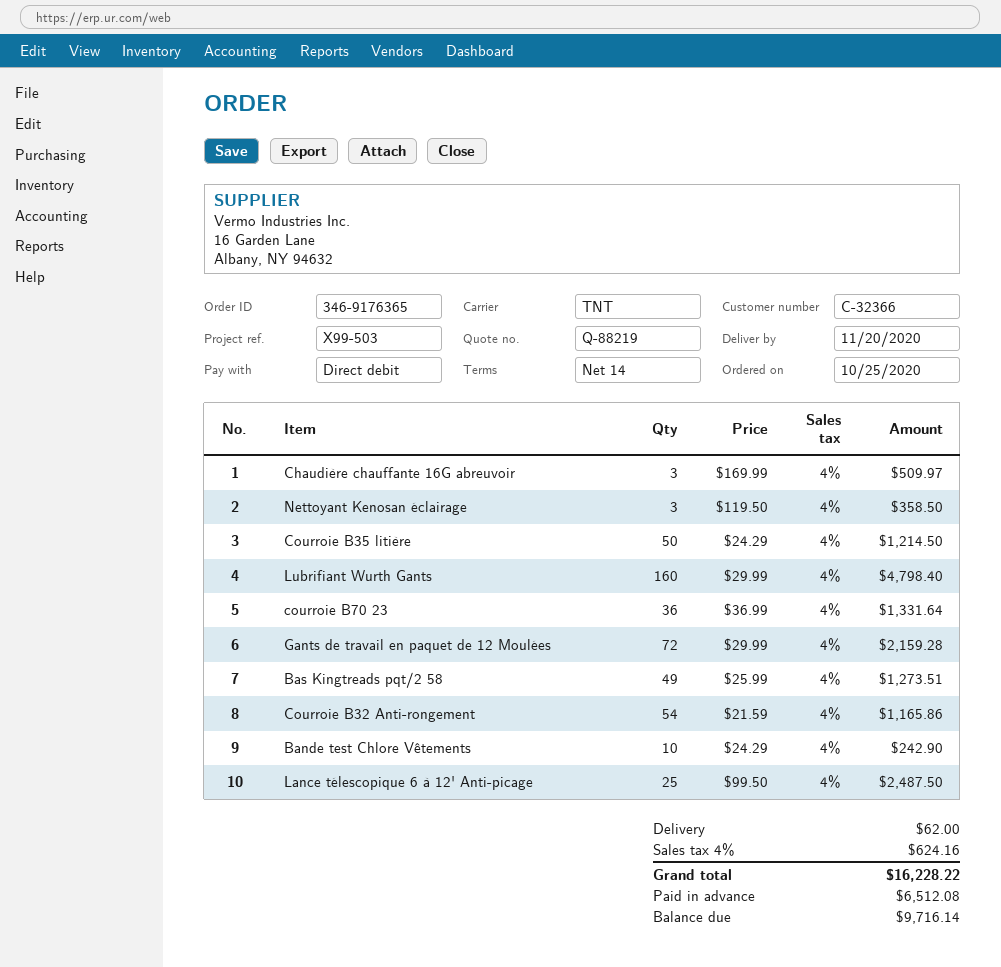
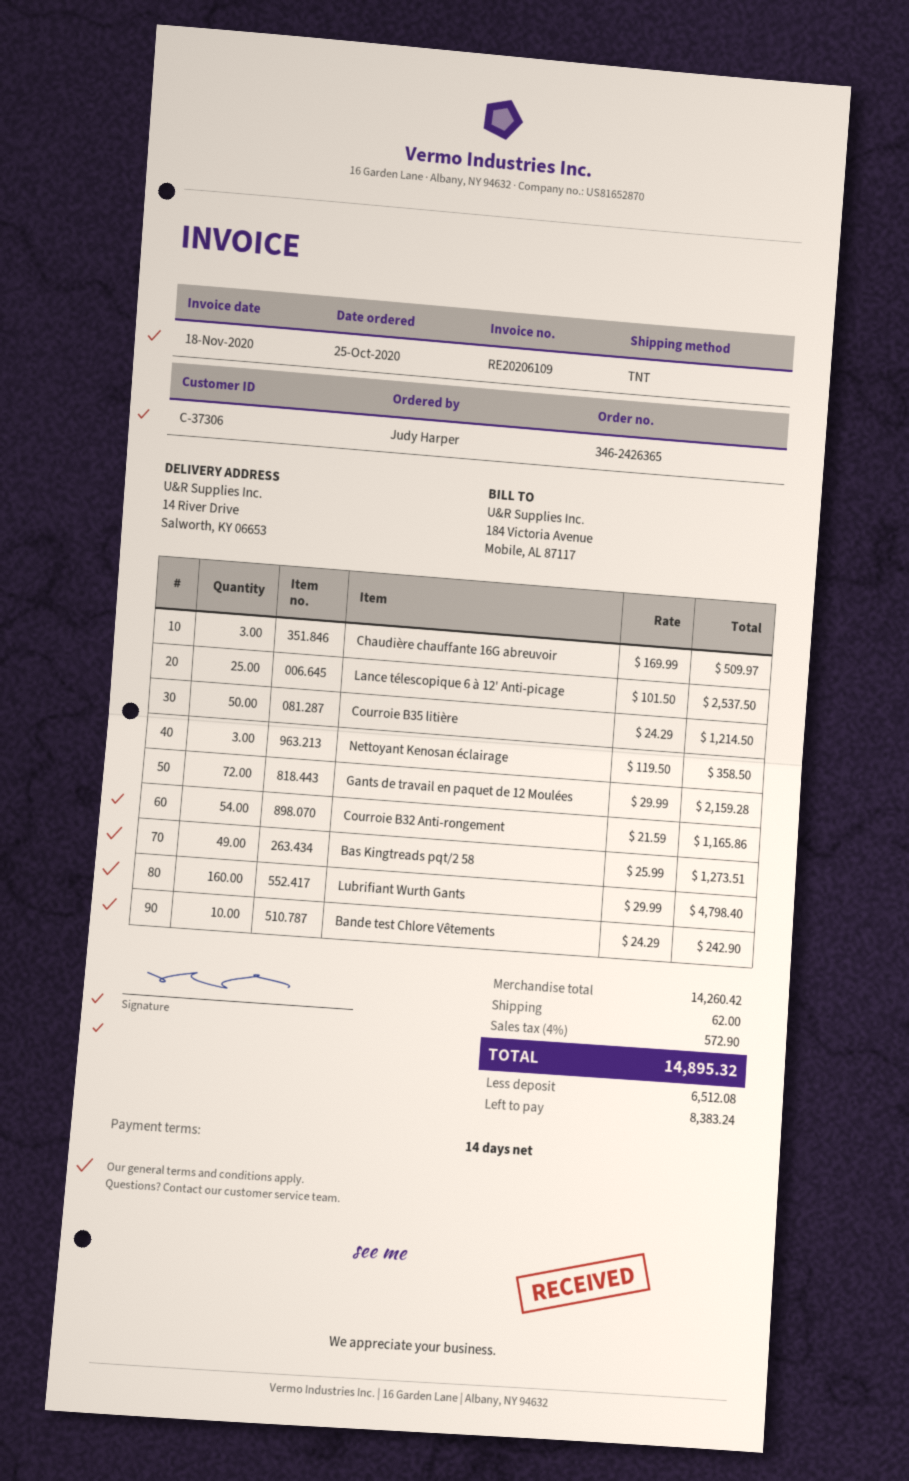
order number: 346-9176365 -> 346-2426365
customer number: C-32366 -> C-37306
courroie B70 23: 36 x 36.99 = 1331.64 -> none
Lance télescopique 6 à 12' Anti-picage: 25 x 99.50 = 2487.50 -> 25 x 101.50 = 2537.50
tax: 4% = 624.16 -> 4% = 572.90
total: 16228.22 -> 14895.32
balance: 9716.14 -> 8383.24

